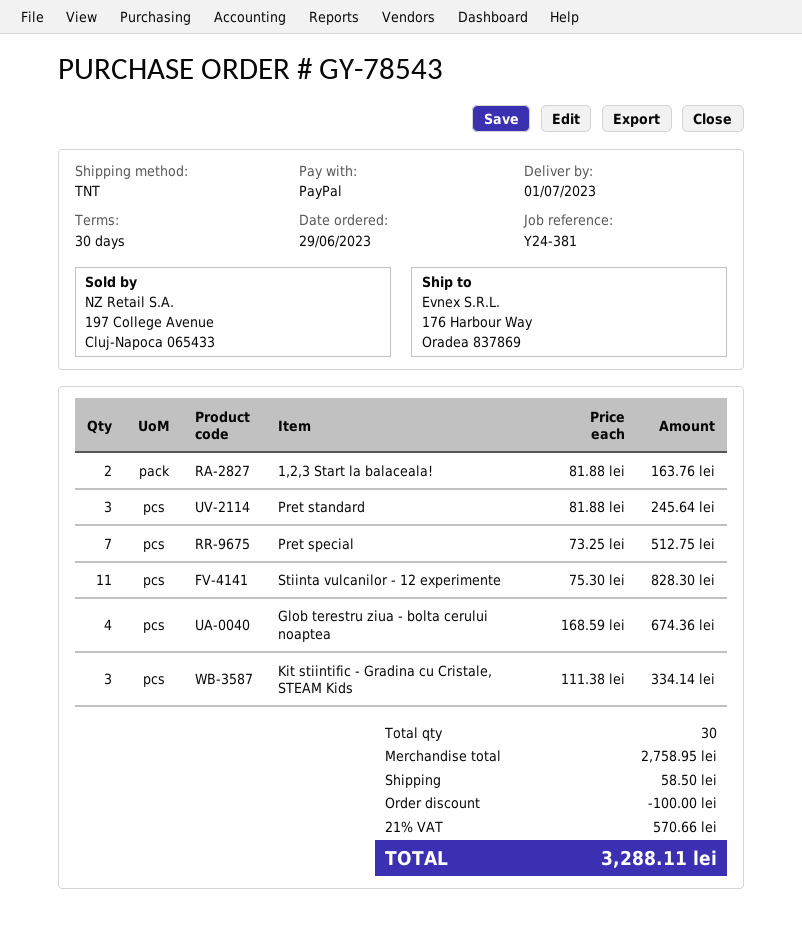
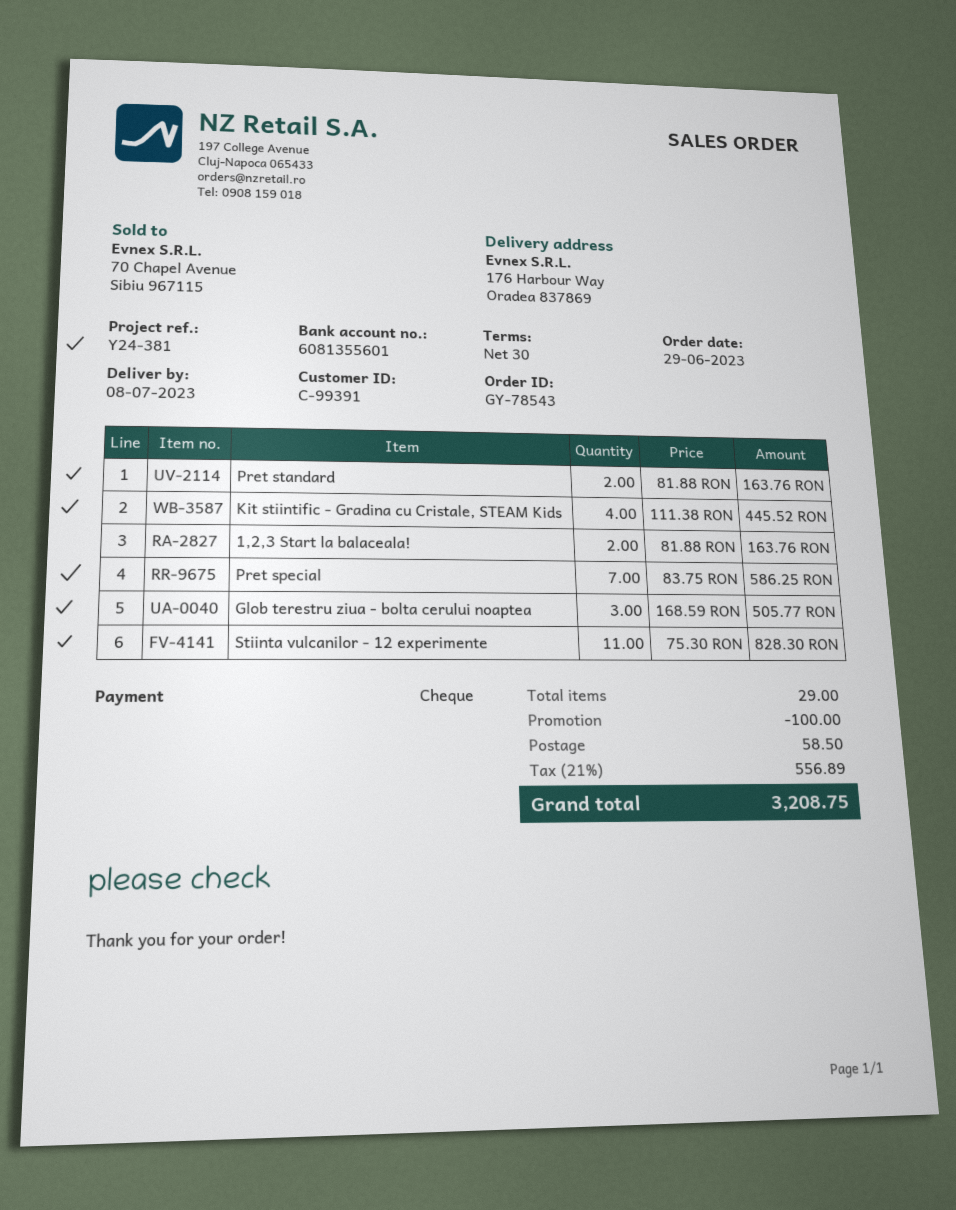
delivery date: 2023-07-01 -> 2023-07-08
payment method: PayPal -> cheque
Pret standard: 3 x 81.88 = 245.64 -> 2 x 81.88 = 163.76
Pret special: 7 x 73.25 = 512.75 -> 7 x 83.75 = 586.25
Glob terestru ziua - bolta cerului noaptea: 4 x 168.59 = 674.36 -> 3 x 168.59 = 505.77
Kit stiintific - Gradina cu Cristale, STEAM Kids: 3 x 111.38 = 334.14 -> 4 x 111.38 = 445.52
total quantity: 30 -> 29
tax: 21% = 570.66 -> 21% = 556.89
total: 3288.11 -> 3208.75

